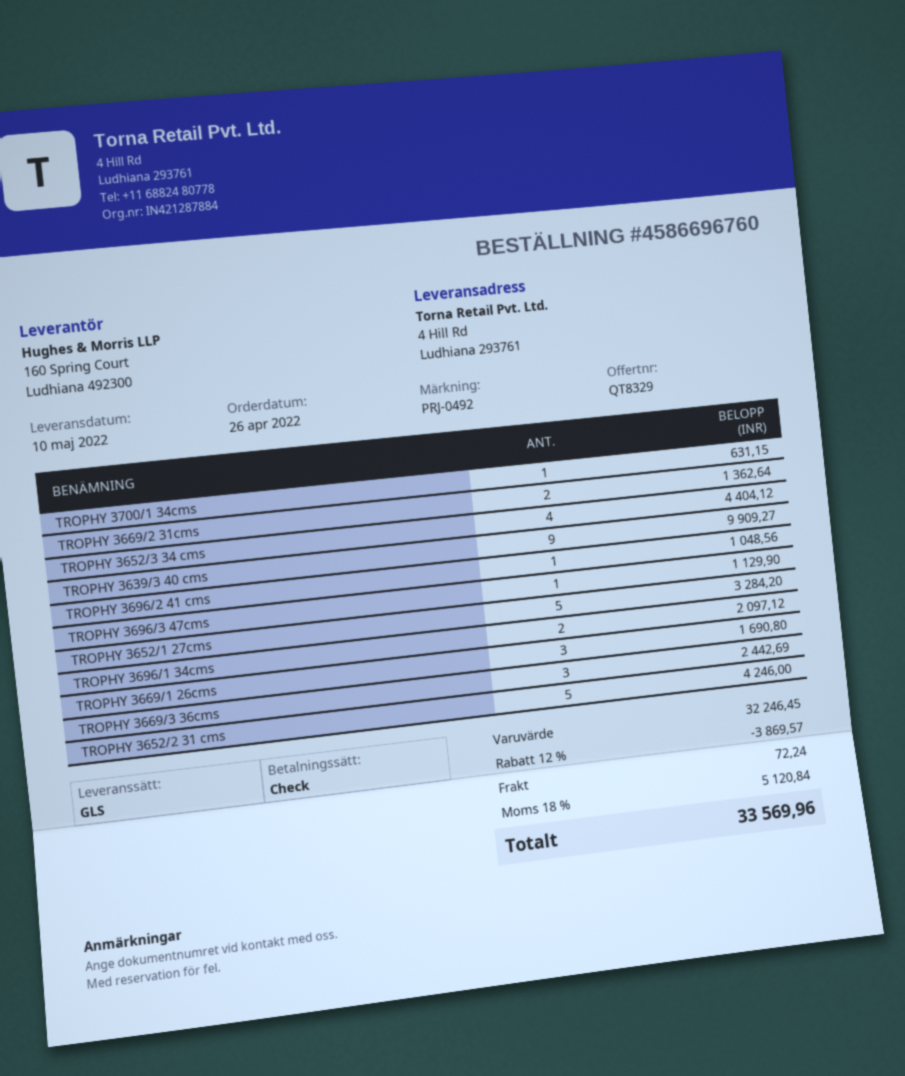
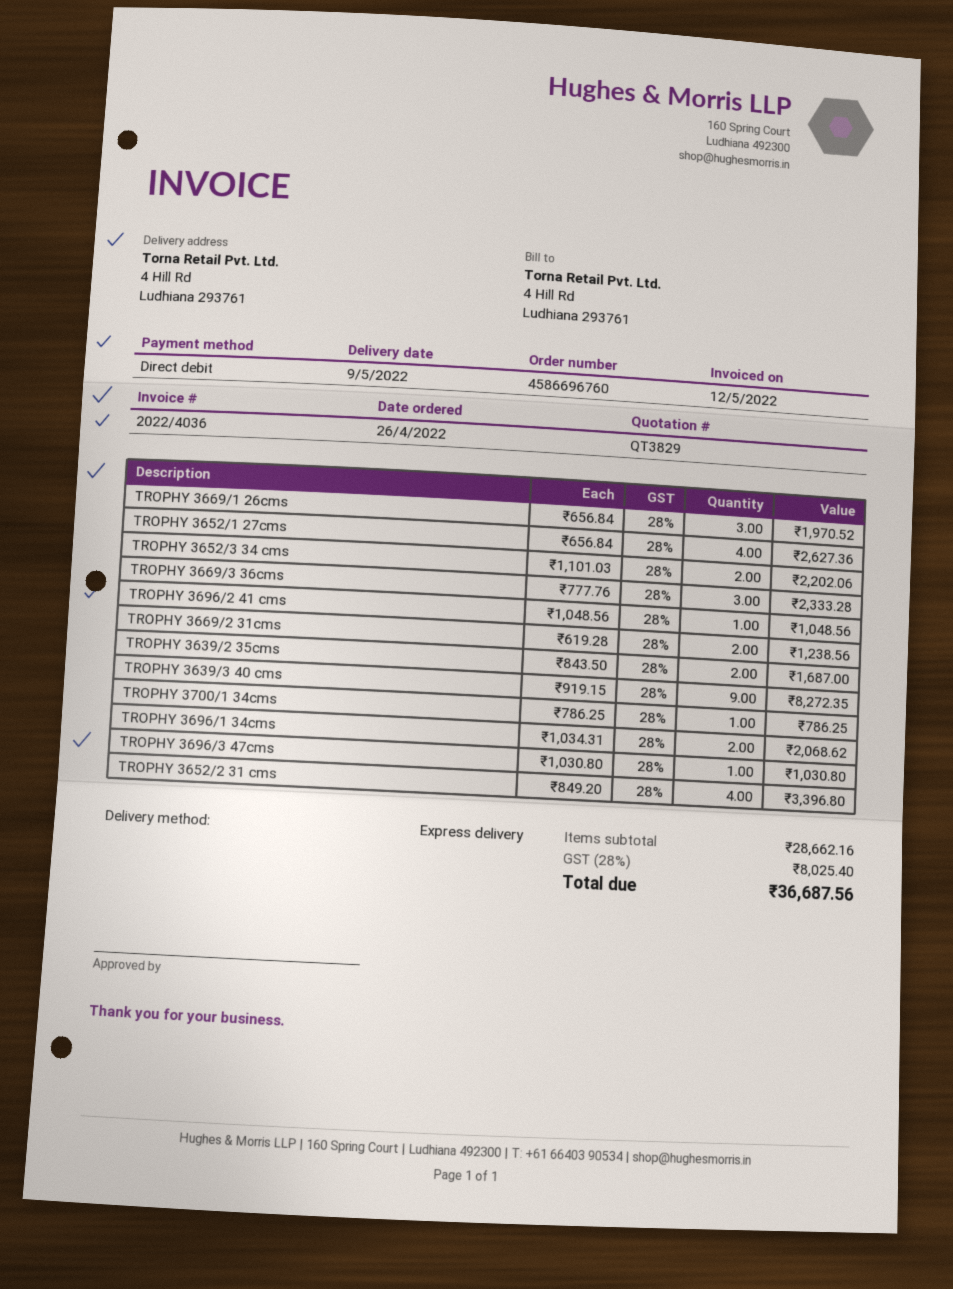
quote number: QT8329 -> QT3829
delivery date: 2022-05-10 -> 2022-05-09
payment method: cheque -> direct debit
shipping method: GLS -> express
TROPHY 3700/1 34cms: 1 for 631.15 -> 1 for 786.25
TROPHY 3669/2 31cms: 2 for 1362.64 -> 2 for 1238.56
TROPHY 3652/3 34 cms: 4 for 4404.12 -> 2 for 2202.06
TROPHY 3639/3 40 cms: 9 for 9909.27 -> 9 for 8272.35
TROPHY 3696/3 47cms: 1 for 1129.90 -> 1 for 1030.80
TROPHY 3652/1 27cms: 5 for 3284.20 -> 4 for 2627.36
TROPHY 3696/1 34cms: 2 for 2097.12 -> 2 for 2068.62
TROPHY 3669/1 26cms: 3 for 1690.80 -> 3 for 1970.52
TROPHY 3669/3 36cms: 3 for 2442.69 -> 3 for 2333.28
TROPHY 3652/2 31 cms: 5 for 4246.00 -> 4 for 3396.80
TROPHY 3639/2 35cms: none -> 2 for 1687.00
subtotal: 32246.45 -> 28662.16
discount: 12% = 3869.57 -> none
shipping: 72.24 -> none
tax: 18% = 5120.84 -> 28% = 8025.40
total: 33569.96 -> 36687.56

